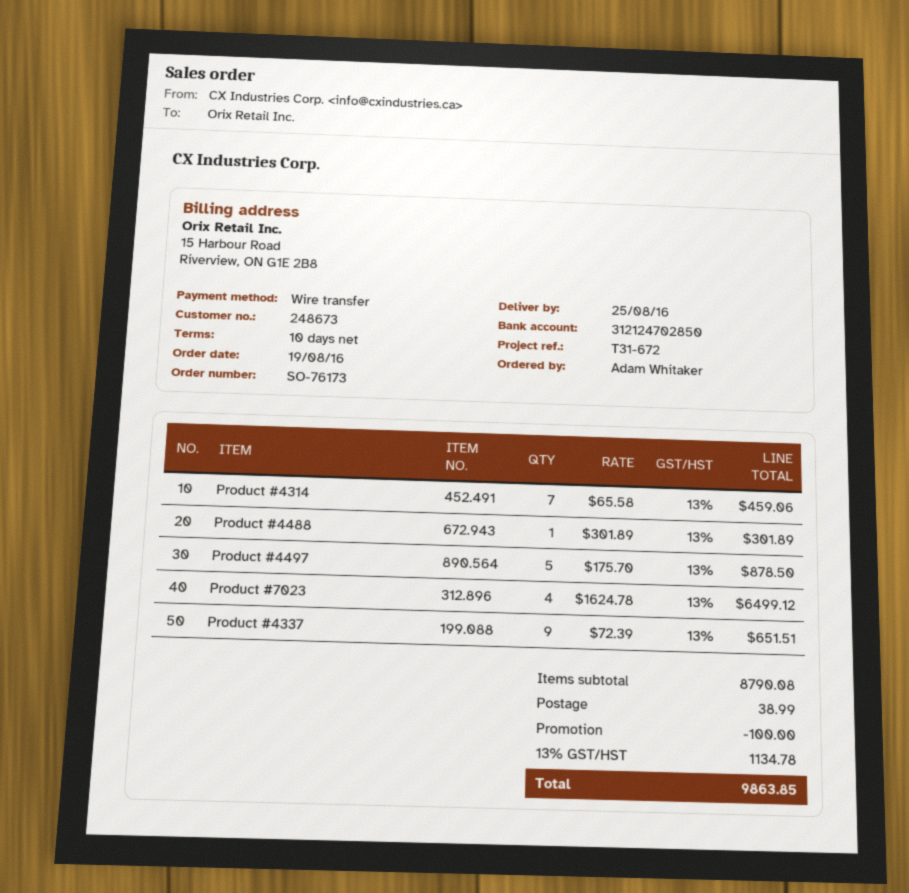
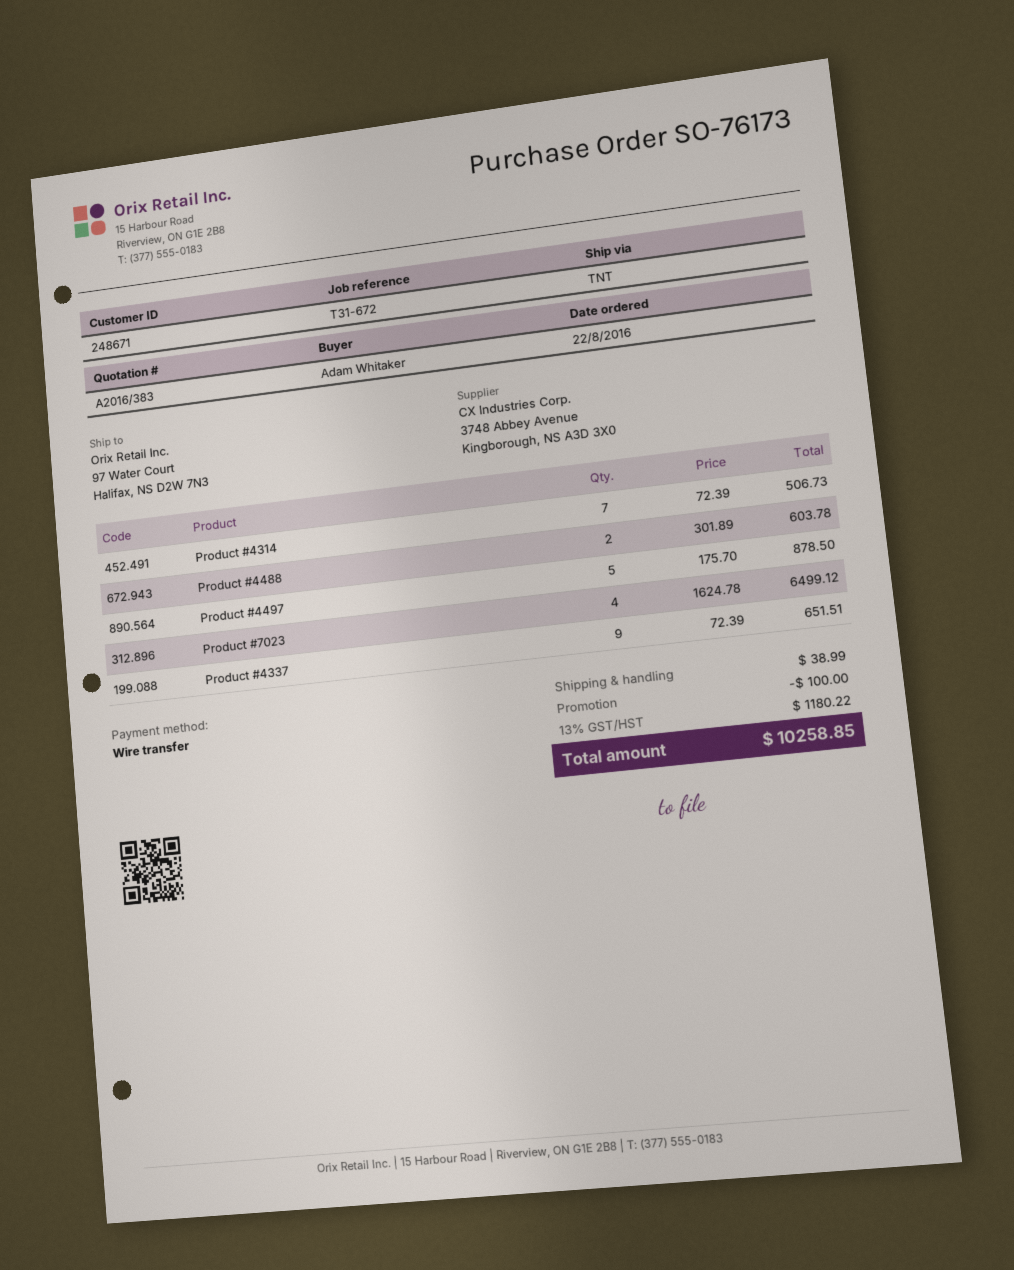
order date: 2016-08-19 -> 2016-08-22
customer number: 248673 -> 248671
Product #4314: 7 x 65.58 = 459.06 -> 7 x 72.39 = 506.73
Product #4488: 1 x 301.89 = 301.89 -> 2 x 301.89 = 603.78
tax: 13% = 1134.78 -> 13% = 1180.22
total: 9863.85 -> 10258.85

